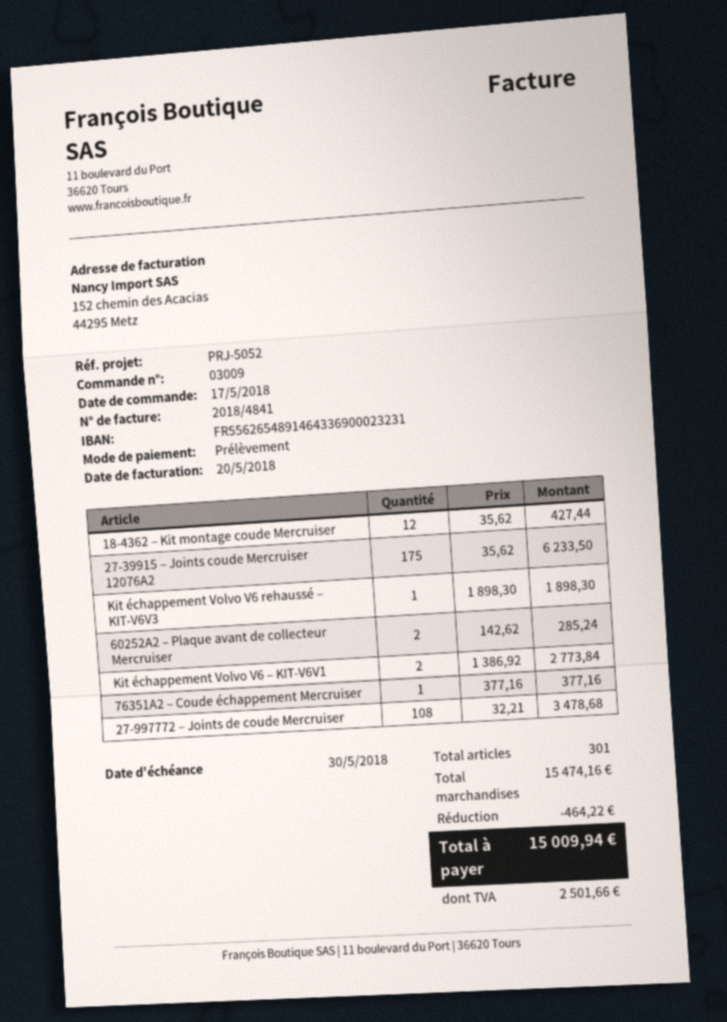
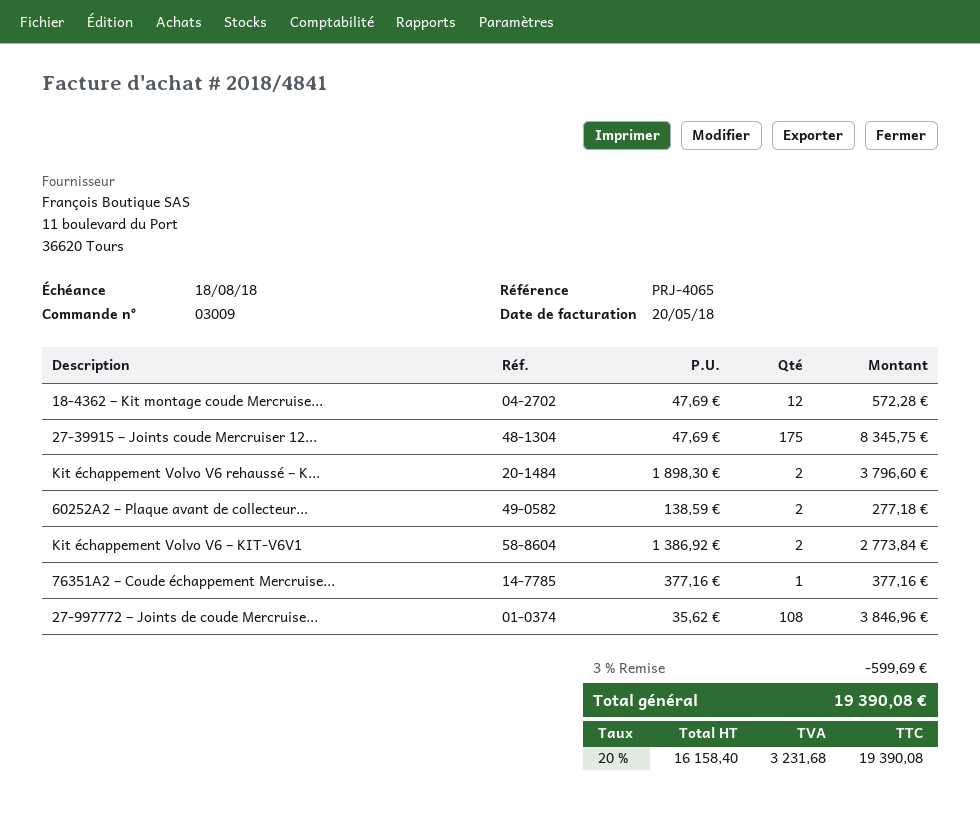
due date: 2018-05-30 -> 2018-08-18
reference: PRJ-5052 -> PRJ-4065
18-4362 – Kit montage coude Mercruiser: 12 x 35.62 = 427.44 -> 12 x 47.69 = 572.28
27-39915 – Joints coude Mercruiser 12076A2: 175 x 35.62 = 6233.50 -> 175 x 47.69 = 8345.75
Kit échappement Volvo V6 rehaussé – KIT-V6V3: 1 x 1898.30 = 1898.30 -> 2 x 1898.30 = 3796.60
60252A2 – Plaque avant de collecteur Mercruiser: 2 x 142.62 = 285.24 -> 2 x 138.59 = 277.18
27-997772 – Joints de coude Mercruiser: 108 x 32.21 = 3478.68 -> 108 x 35.62 = 3846.96
discount: 464.22 -> 599.69
tax: 2501.66 -> 3231.68
total: 15009.94 -> 19390.08

